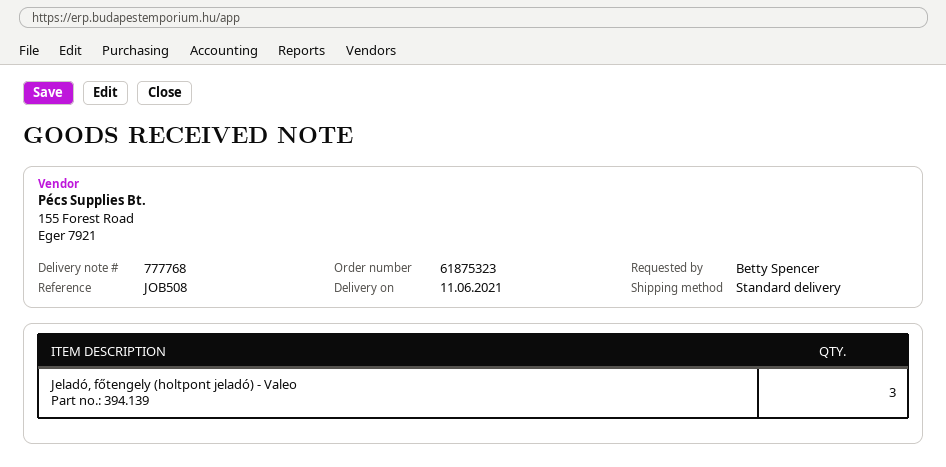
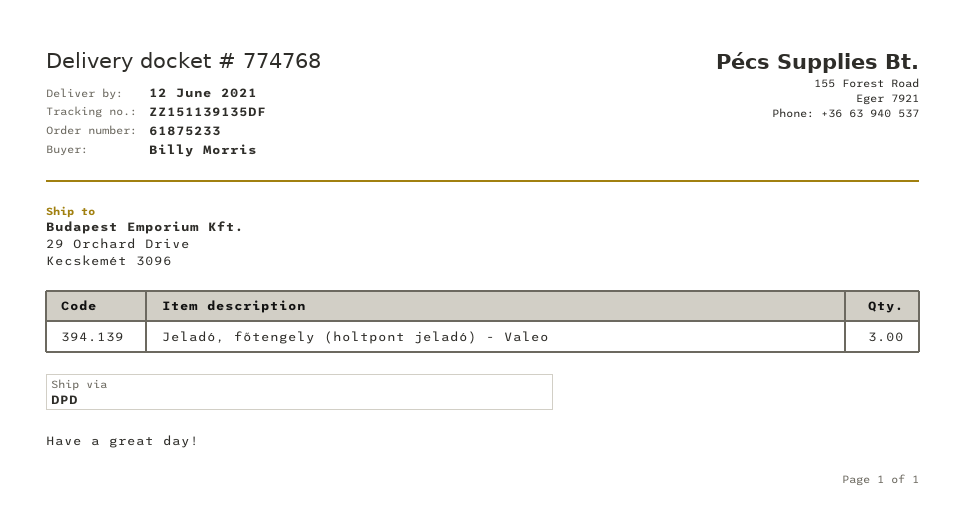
order number: 61875323 -> 61875233
delivery note number: 777768 -> 774768
delivery date: 2021-06-11 -> 2021-06-12
ordered by: Betty Spencer -> Billy Morris
shipping method: standard -> DPD

